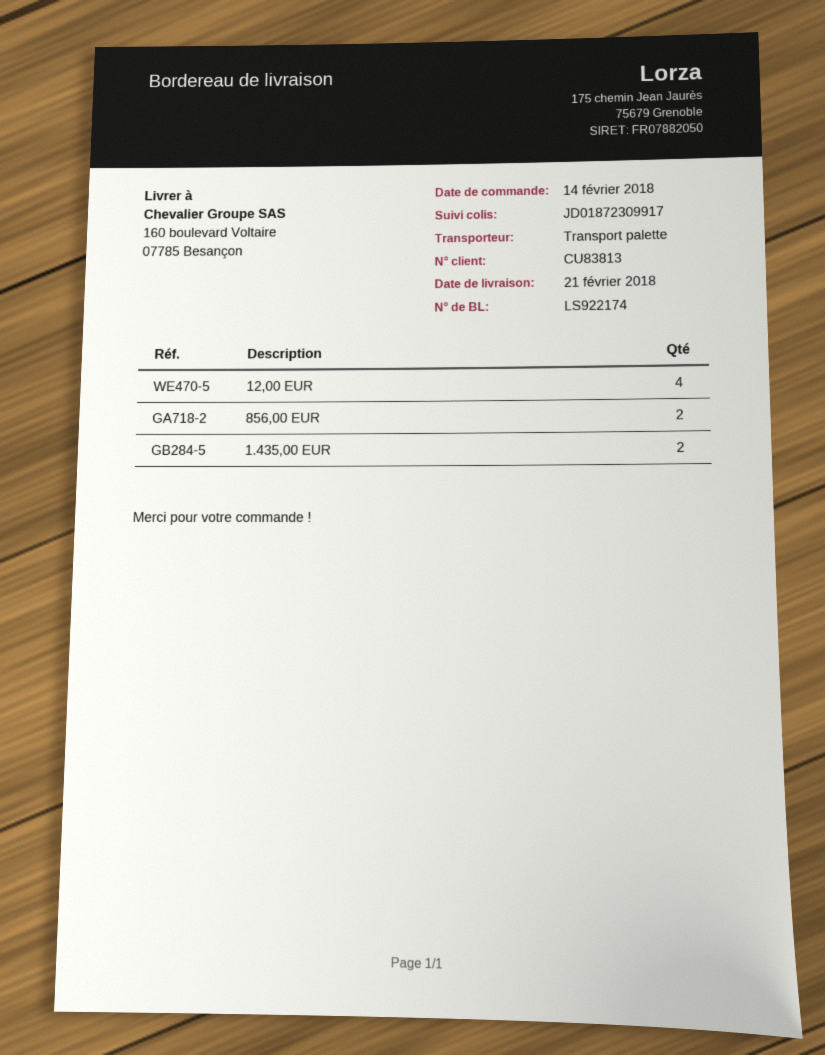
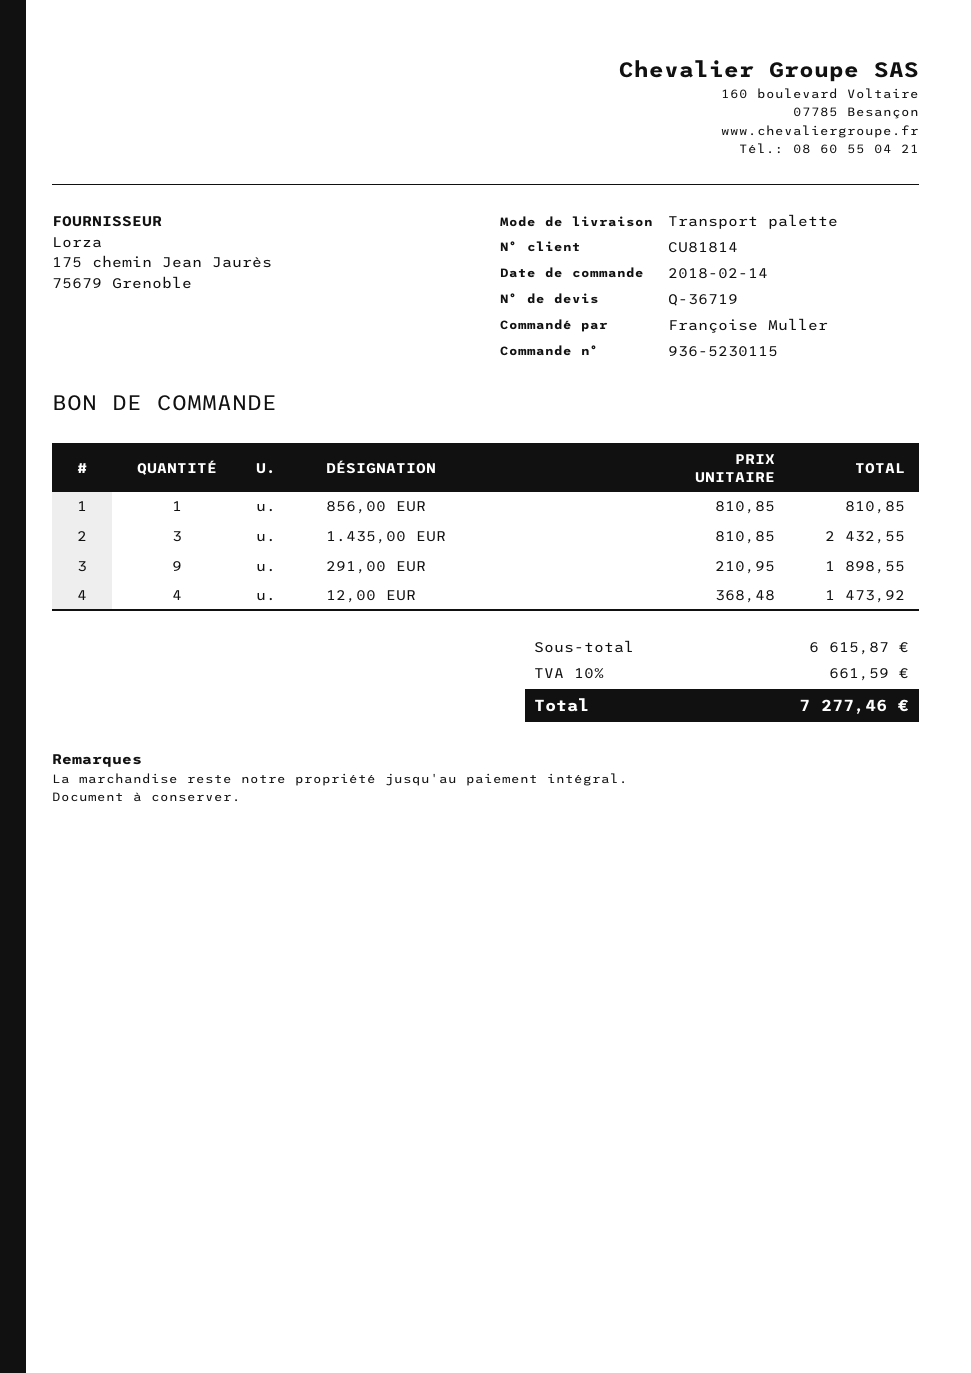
customer number: CU83813 -> CU81814
856,00 EUR: 2 -> 1
1.435,00 EUR: 2 -> 3
291,00 EUR: none -> 9

